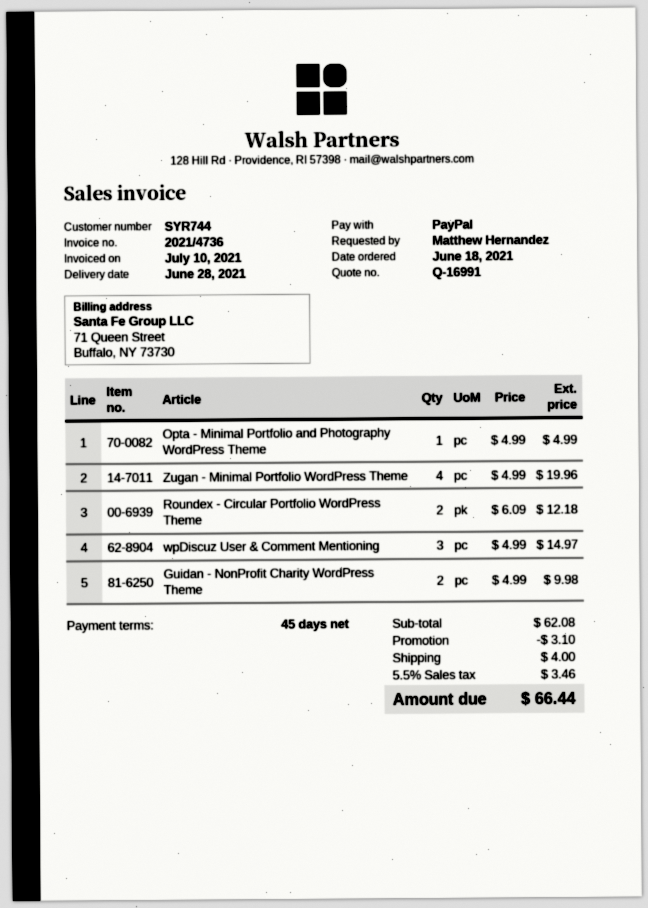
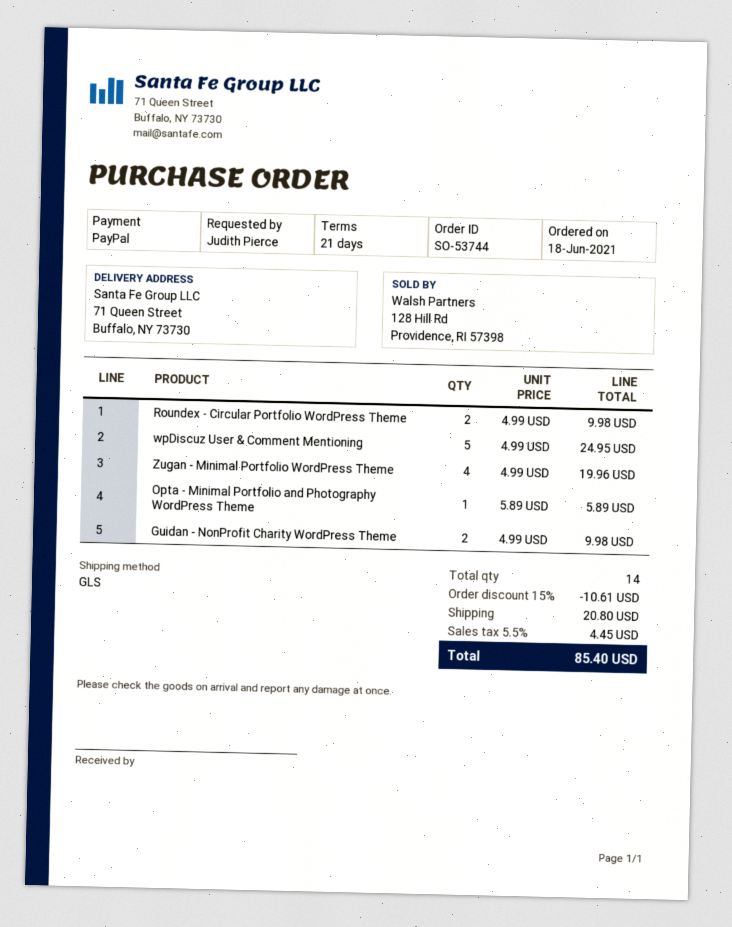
payment terms: 45 days -> 21 days
ordered by: Matthew Hernandez -> Judith Pierce
Opta - Minimal Portfolio and Photography WordPress Theme: 1 x 4.99 = 4.99 -> 1 x 5.89 = 5.89
Roundex - Circular Portfolio WordPress Theme: 2 x 6.09 = 12.18 -> 2 x 4.99 = 9.98
wpDiscuz User & Comment Mentioning: 3 x 4.99 = 14.97 -> 5 x 4.99 = 24.95
discount: 3.10 -> 10.61
shipping: 4.00 -> 20.80
tax: 5.5% = 3.46 -> 5.5% = 4.45
total: 66.44 -> 85.40

